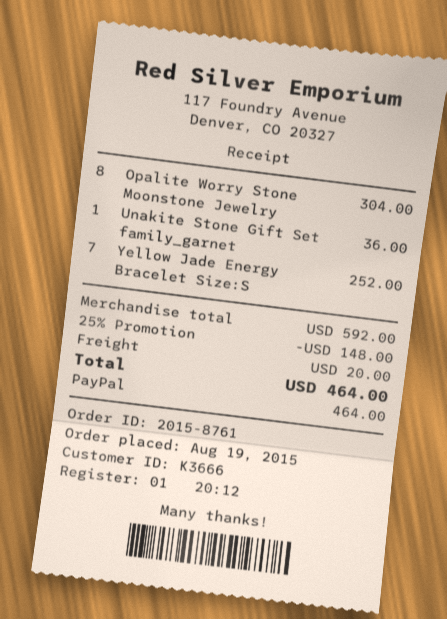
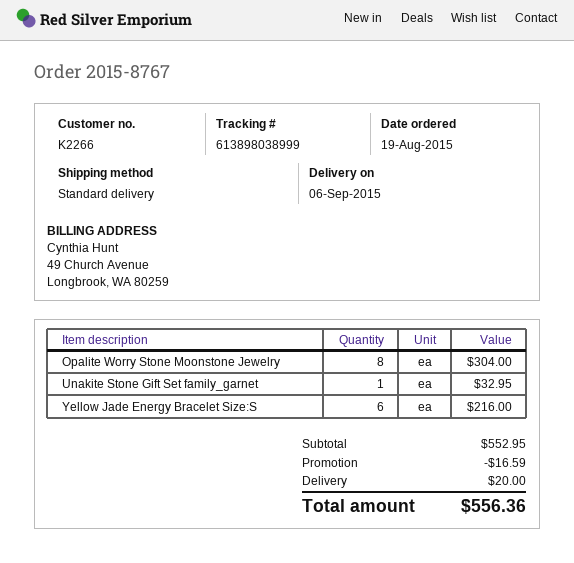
order number: 2015-8761 -> 2015-8767
customer number: K3666 -> K2266
Unakite Stone Gift Set family_garnet: 1 for 36.00 -> 1 for 32.95
Yellow Jade Energy Bracelet Size:S: 7 for 252.00 -> 6 for 216.00
subtotal: 592.00 -> 552.95
discount: 148.00 -> 16.59
total: 464.00 -> 556.36

